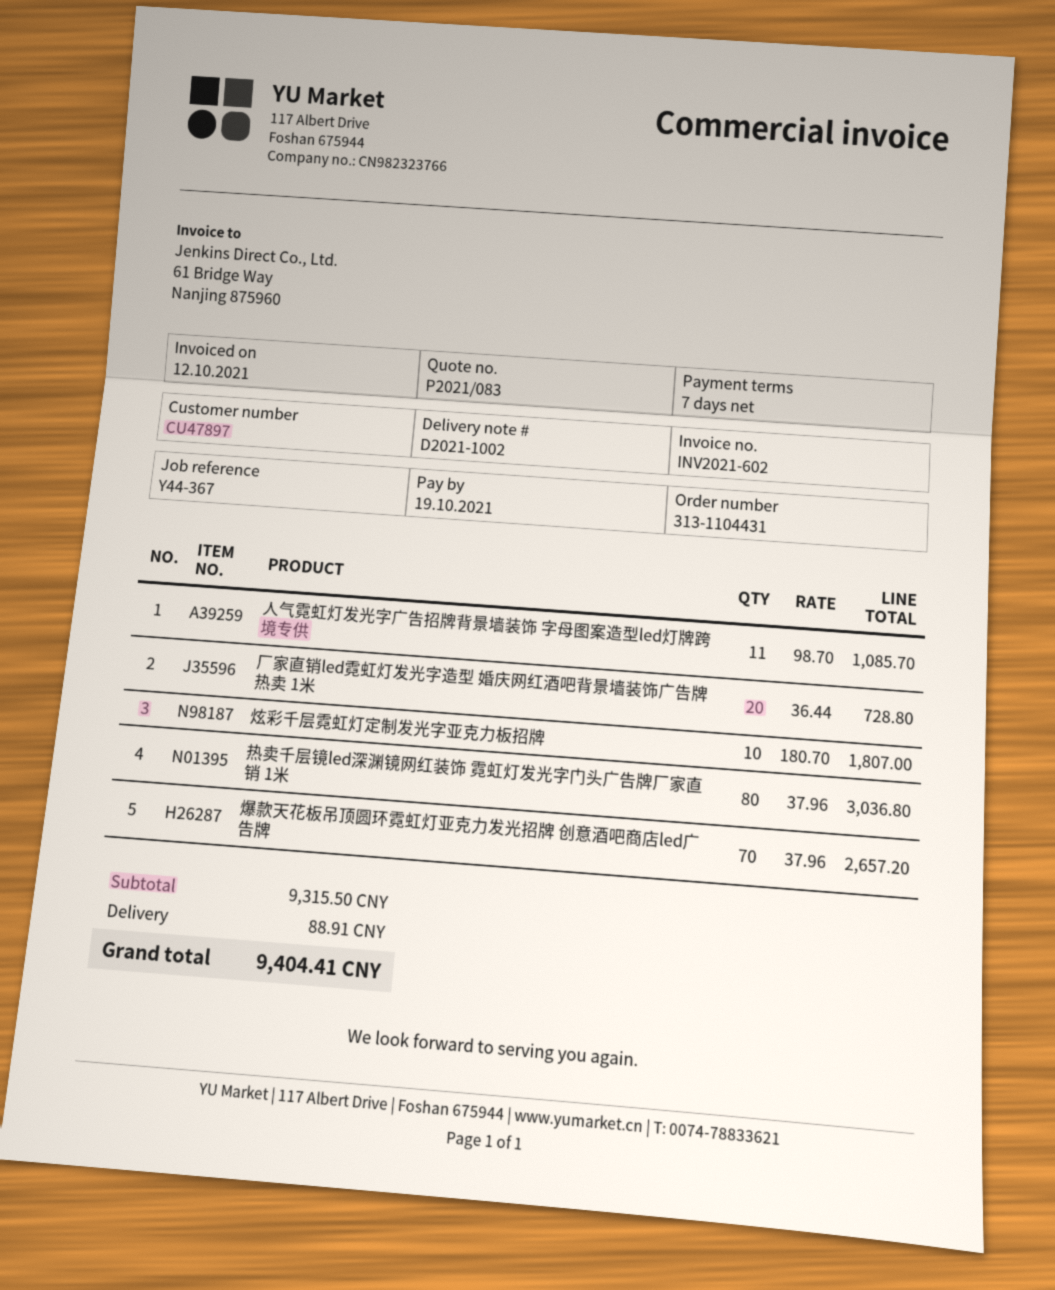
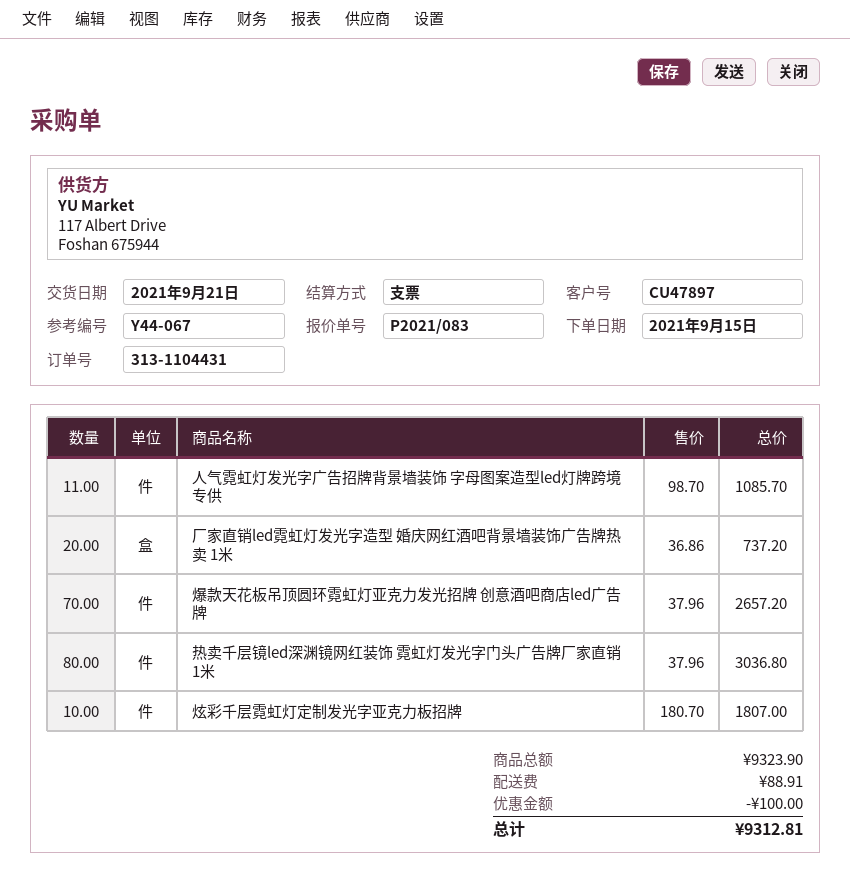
reference: Y44-367 -> Y44-067
厂家直销led霓虹灯发光字造型 婚庆网红酒吧背景墙装饰广告牌热卖 1米: 20 x 36.44 = 728.80 -> 20 x 36.86 = 737.20
subtotal: 9315.50 -> 9323.90
discount: none -> 100.00
total: 9404.41 -> 9312.81

